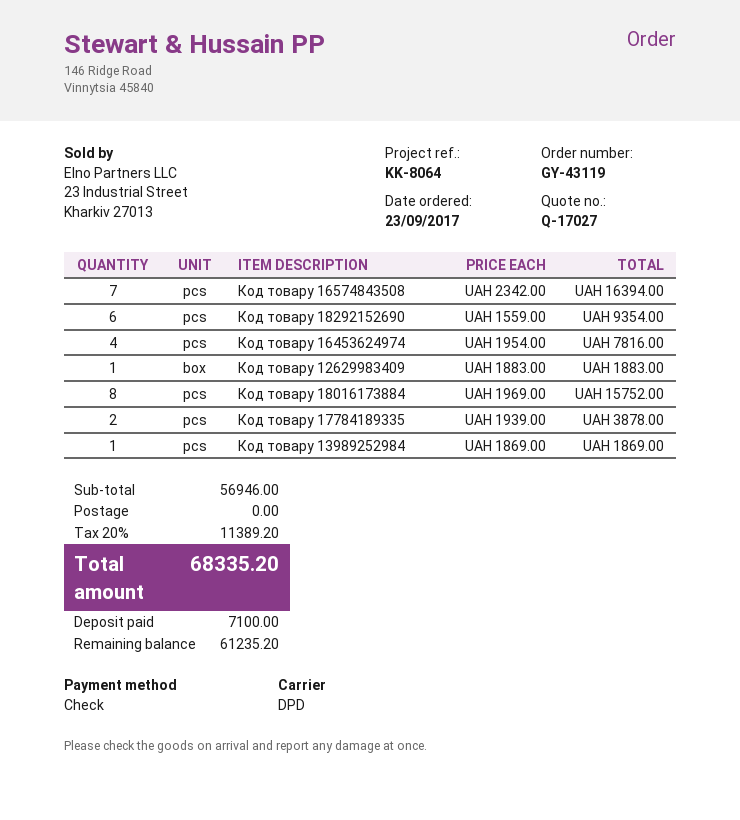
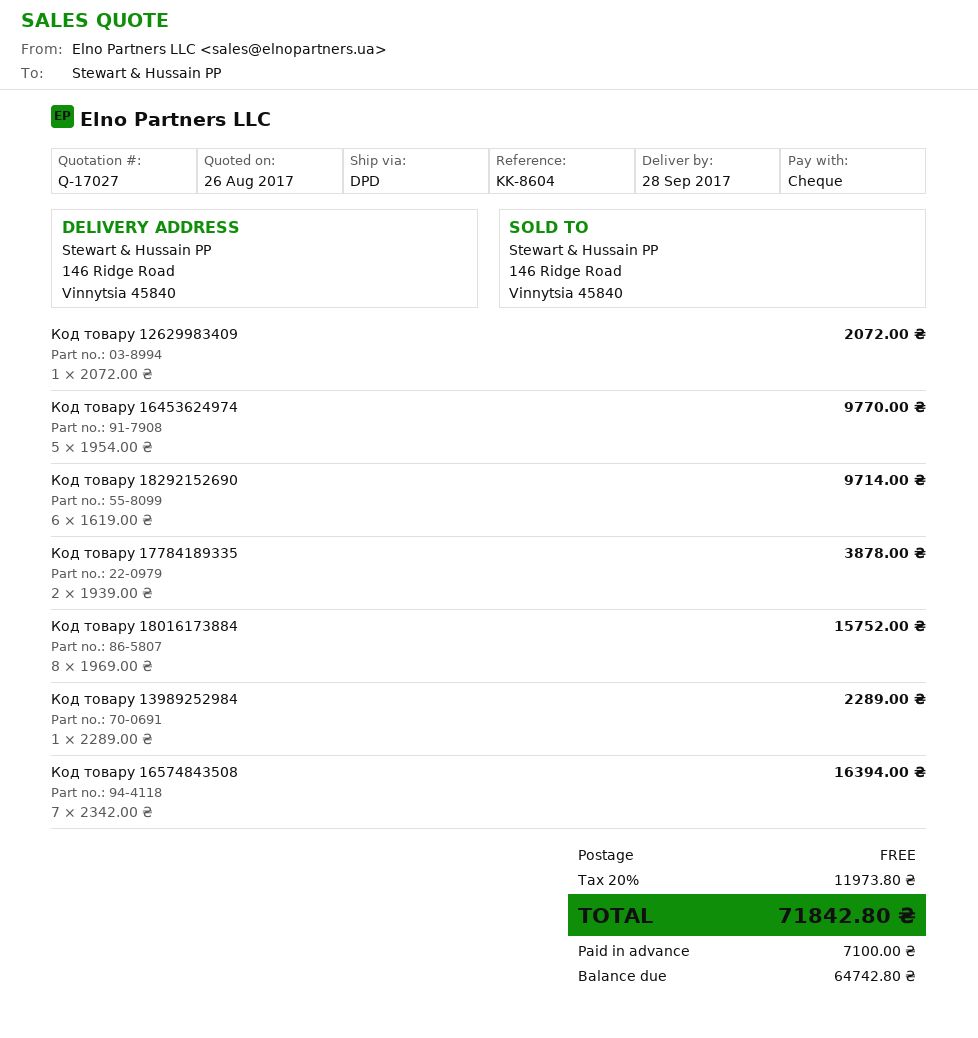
reference: KK-8064 -> KK-8604
Код товару 18292152690: 6 x 1559.00 = 9354.00 -> 6 x 1619.00 = 9714.00
Код товару 16453624974: 4 x 1954.00 = 7816.00 -> 5 x 1954.00 = 9770.00
Код товару 12629983409: 1 x 1883.00 = 1883.00 -> 1 x 2072.00 = 2072.00
Код товару 13989252984: 1 x 1869.00 = 1869.00 -> 1 x 2289.00 = 2289.00
tax: 20% = 11389.20 -> 20% = 11973.80
total: 68335.20 -> 71842.80
balance: 61235.20 -> 64742.80

